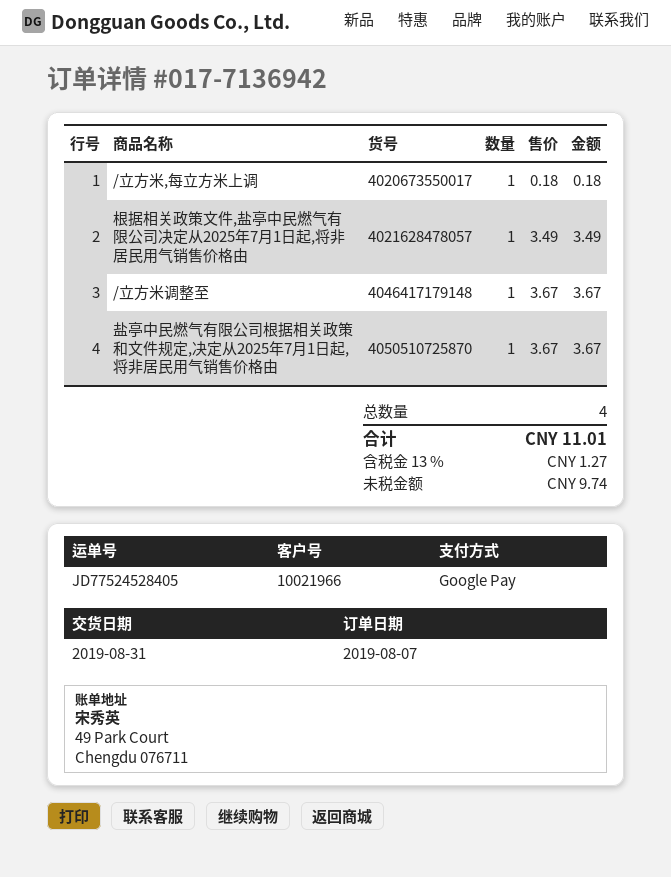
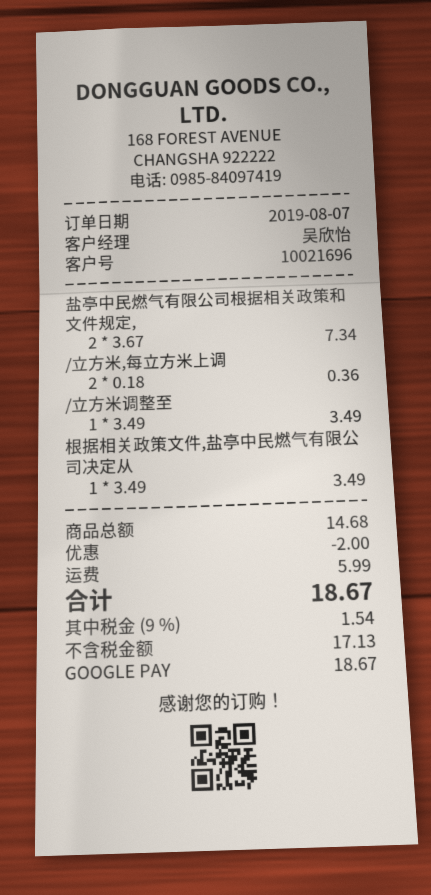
customer number: 10021966 -> 10021696
/立方米,每立方米上调: 1 x 0.18 = 0.18 -> 2 x 0.18 = 0.36
/立方米调整至: 1 x 3.67 = 3.67 -> 1 x 3.49 = 3.49
盐亭中民燃气有限公司根据相关政策和文件规定,决定从2025年7月1日起,将非居民用气销售价格由: 1 x 3.67 = 3.67 -> 2 x 3.67 = 7.34
discount: none -> 2.00
shipping: none -> 5.99
net: 9.74 -> 17.13
tax: 13% = 1.27 -> 9% = 1.54
total: 11.01 -> 18.67

